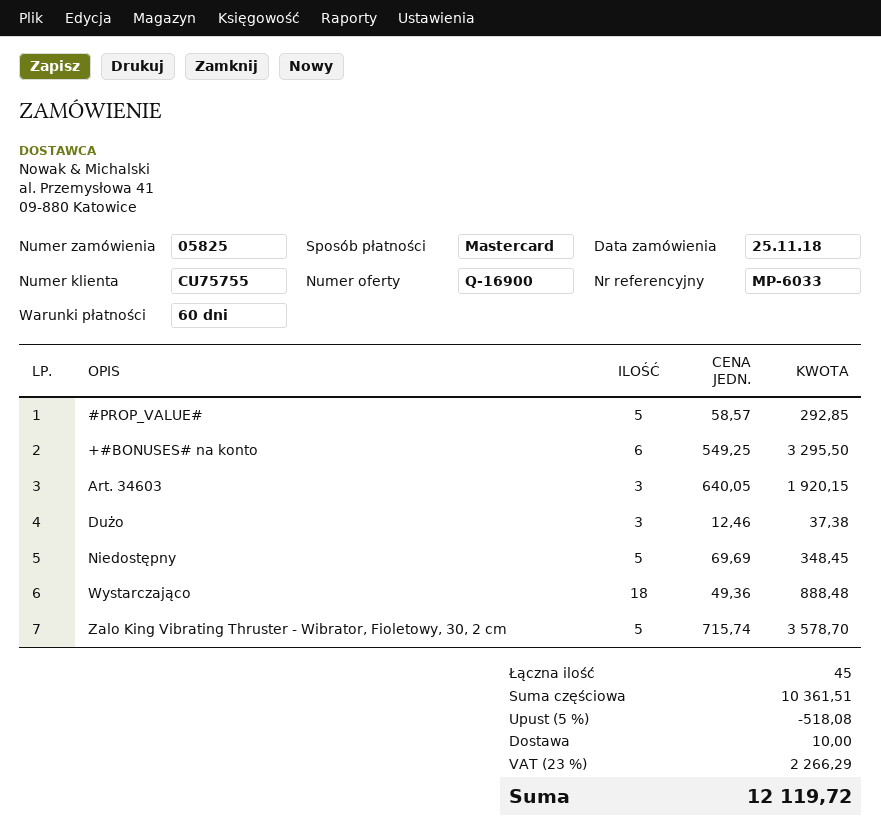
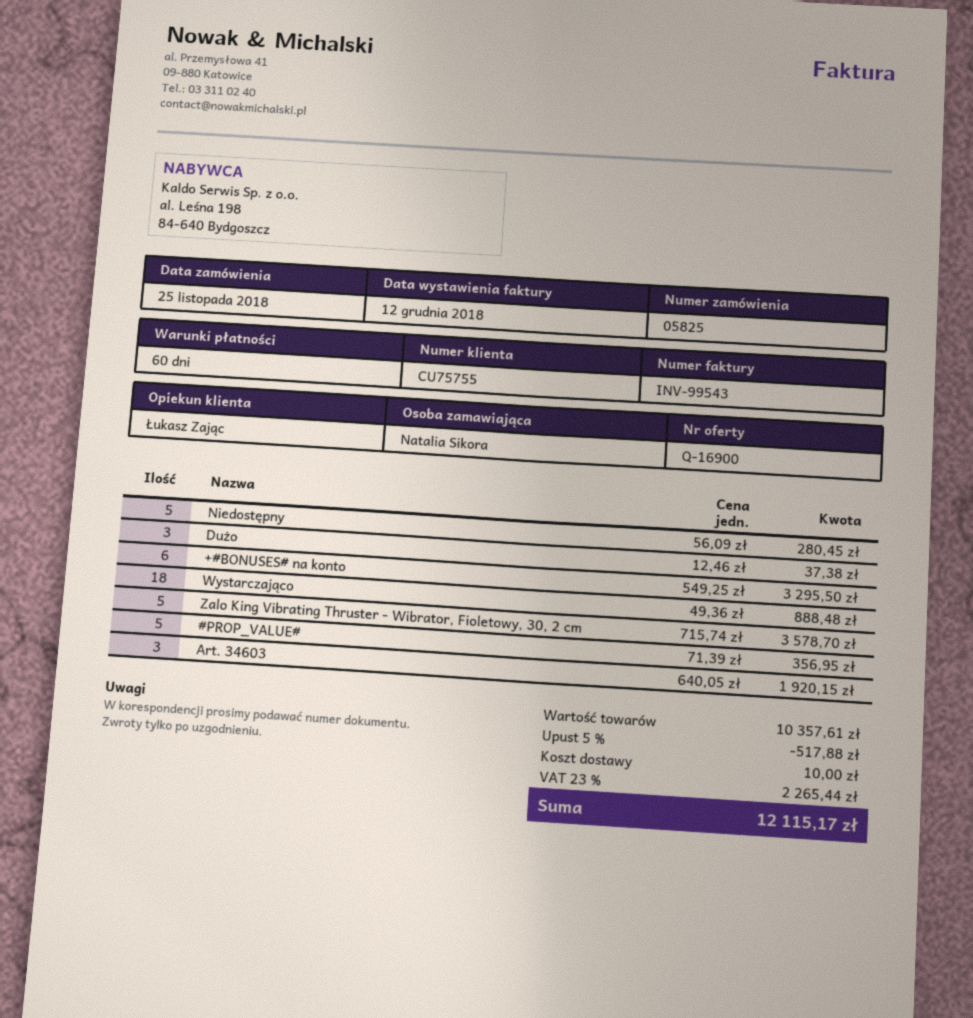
#PROP_VALUE#: 5 x 58.57 = 292.85 -> 5 x 71.39 = 356.95
Niedostępny: 5 x 69.69 = 348.45 -> 5 x 56.09 = 280.45
subtotal: 10361.51 -> 10357.61
discount: 5% = 518.08 -> 5% = 517.88
tax: 23% = 2266.29 -> 23% = 2265.44
total: 12119.72 -> 12115.17

